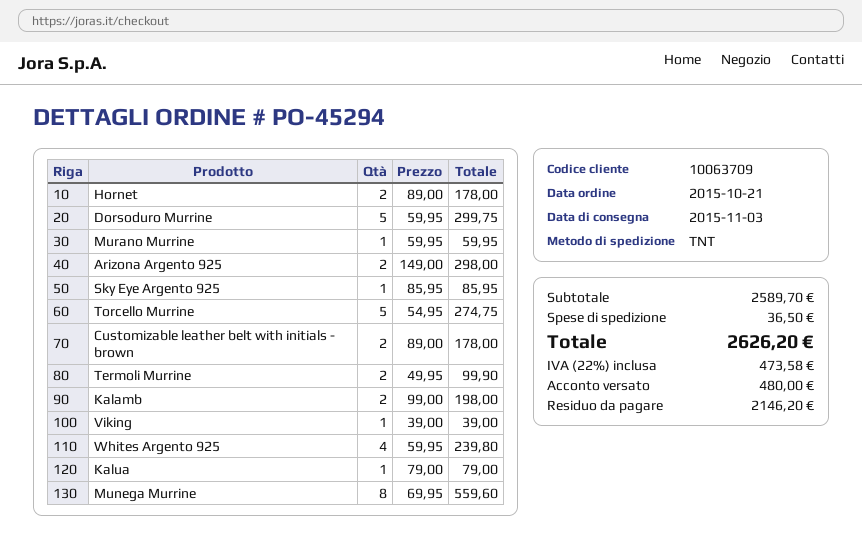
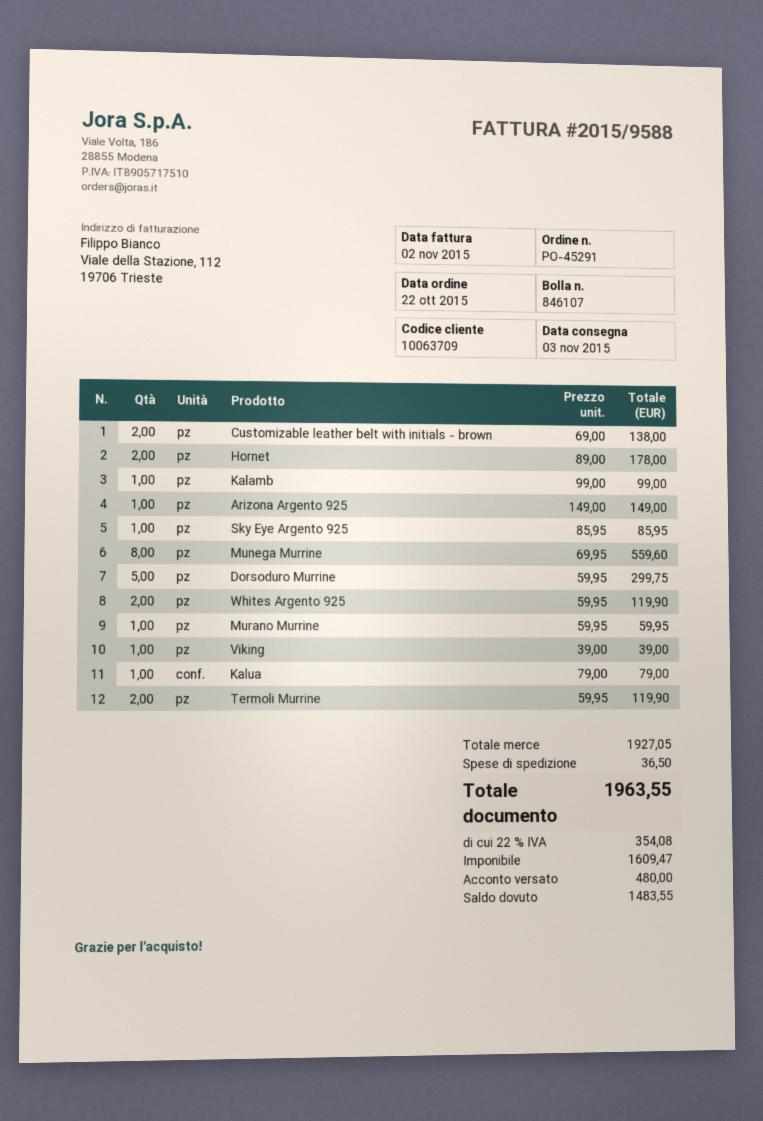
order number: PO-45294 -> PO-45291
order date: 2015-10-21 -> 2015-10-22
Arizona Argento 925: 2 x 149.00 = 298.00 -> 1 x 149.00 = 149.00
Torcello Murrine: 5 x 54.95 = 274.75 -> none
Customizable leather belt with initials - brown: 2 x 89.00 = 178.00 -> 2 x 69.00 = 138.00
Termoli Murrine: 2 x 49.95 = 99.90 -> 2 x 59.95 = 119.90
Kalamb: 2 x 99.00 = 198.00 -> 1 x 99.00 = 99.00
Whites Argento 925: 4 x 59.95 = 239.80 -> 2 x 59.95 = 119.90
subtotal: 2589.70 -> 1927.05
tax: 22% = 473.58 -> 22% = 354.08
total: 2626.20 -> 1963.55
balance: 2146.20 -> 1483.55

